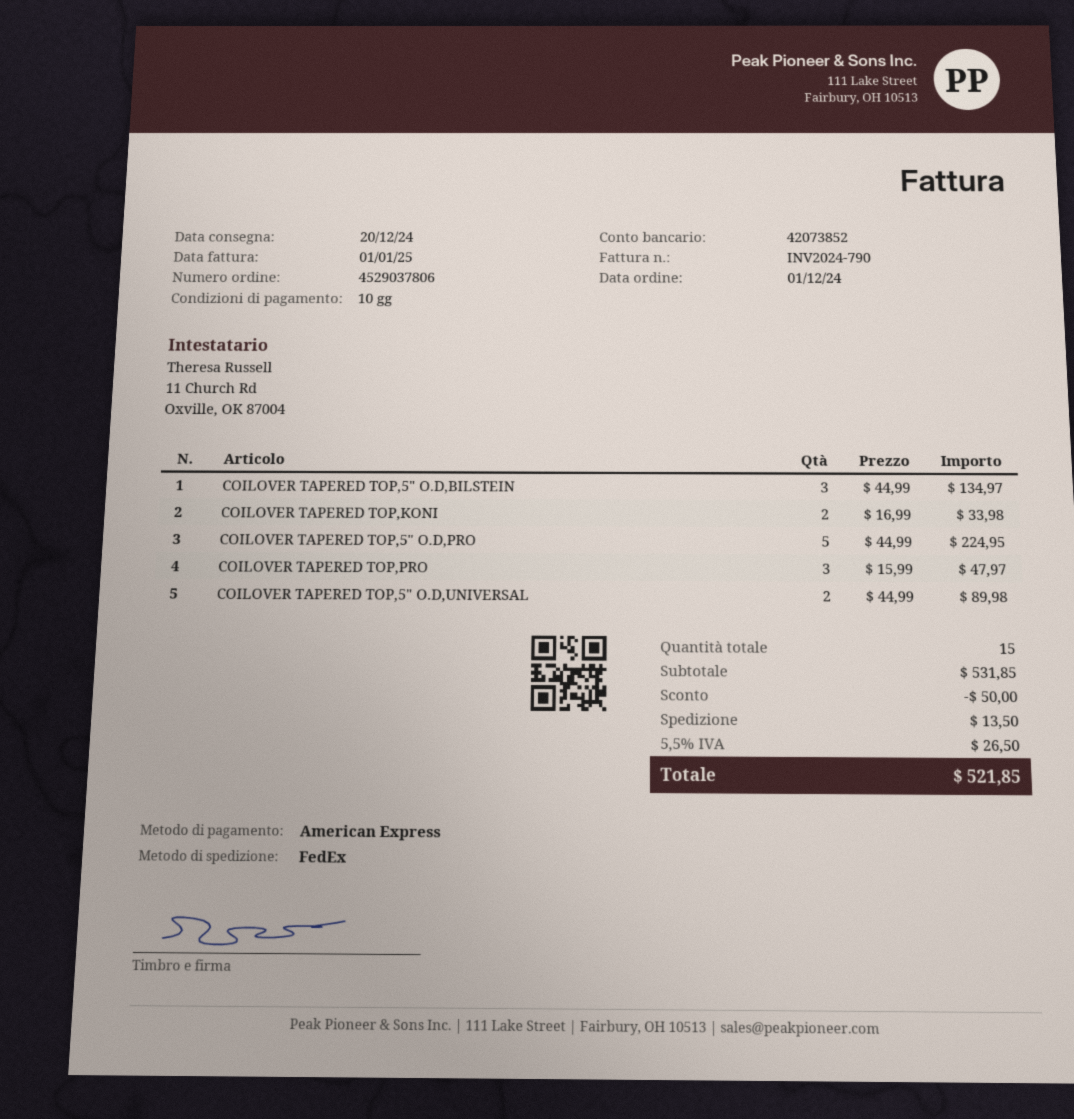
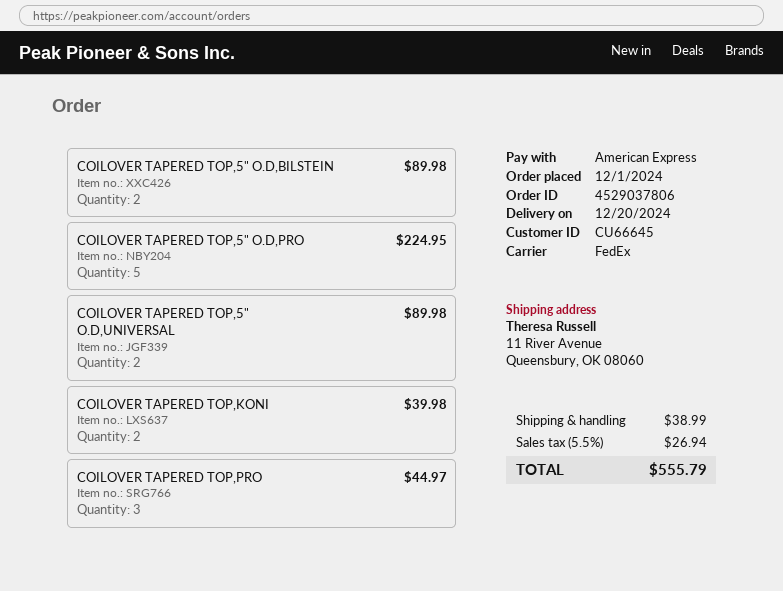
COILOVER TAPERED TOP,5" O.D,BILSTEIN: 3 for 134.97 -> 2 for 89.98
COILOVER TAPERED TOP,KONI: 2 for 33.98 -> 2 for 39.98
COILOVER TAPERED TOP,PRO: 3 for 47.97 -> 3 for 44.97
discount: 50.00 -> none
shipping: 13.50 -> 38.99
tax: 5.5% = 26.50 -> 5.5% = 26.94
total: 521.85 -> 555.79

